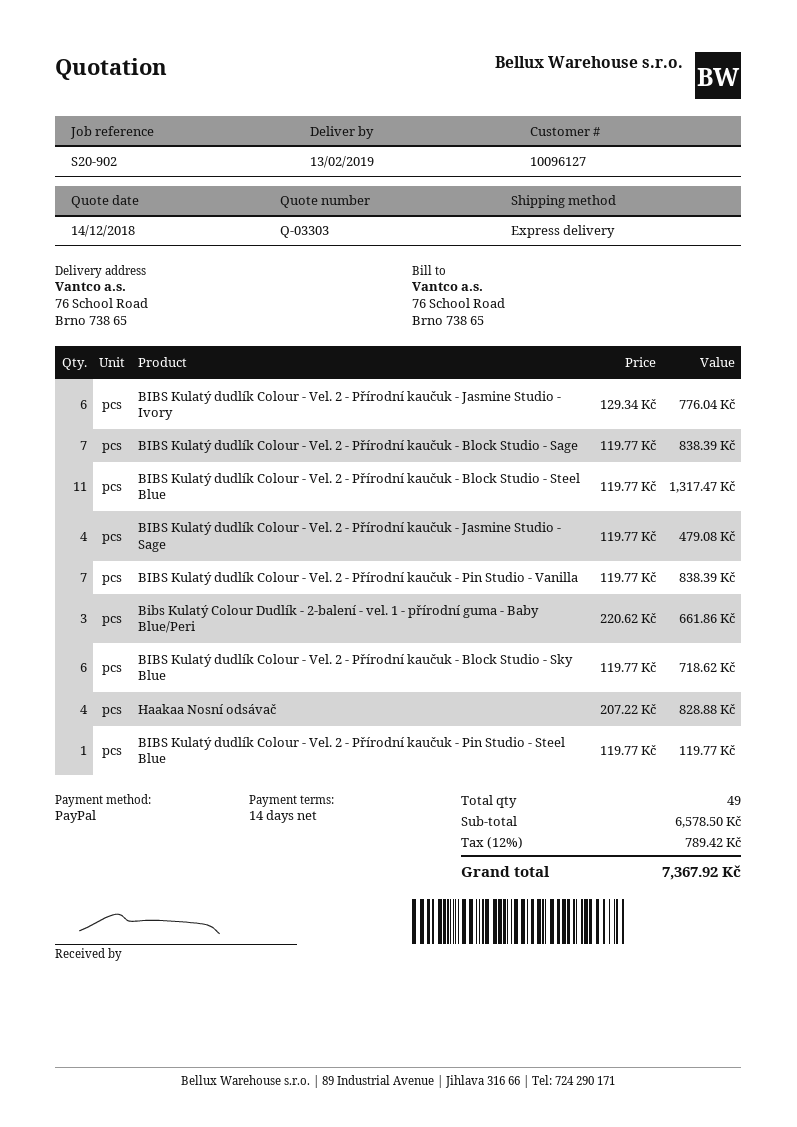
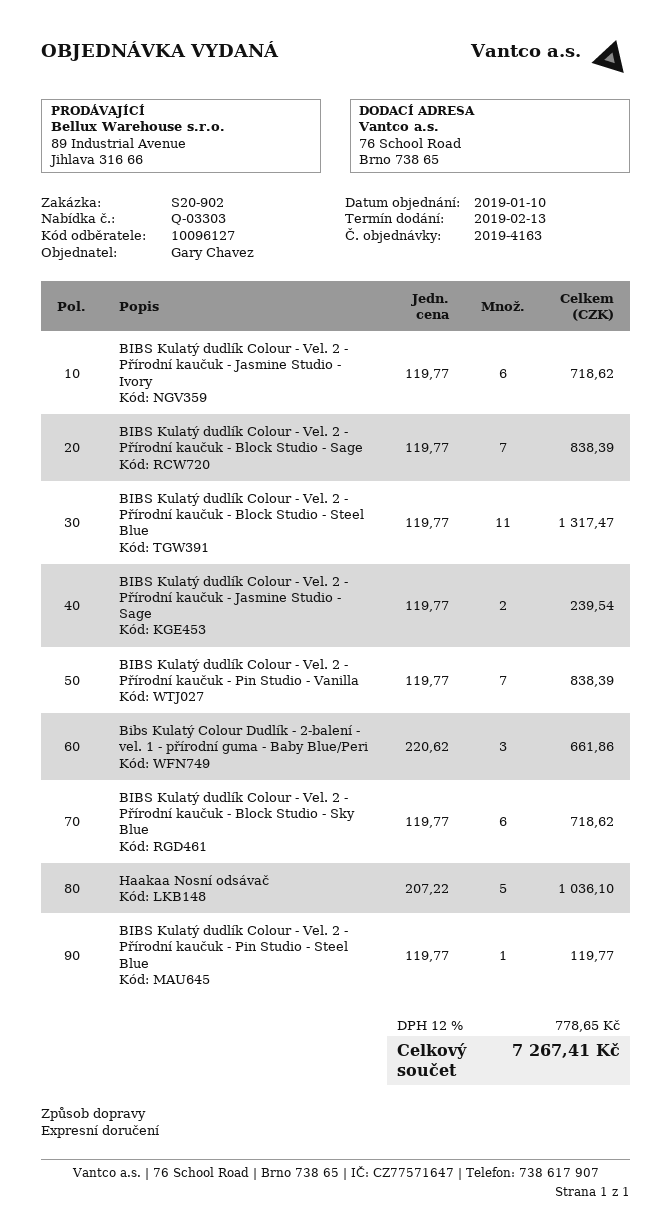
BIBS Kulatý dudlík Colour - Vel. 2 - Přírodní kaučuk - Jasmine Studio - Ivory: 6 x 129.34 = 776.04 -> 6 x 119.77 = 718.62
BIBS Kulatý dudlík Colour - Vel. 2 - Přírodní kaučuk - Jasmine Studio - Sage: 4 x 119.77 = 479.08 -> 2 x 119.77 = 239.54
Haakaa Nosní odsávač: 4 x 207.22 = 828.88 -> 5 x 207.22 = 1036.10
tax: 12% = 789.42 -> 12% = 778.65
total: 7367.92 -> 7267.41

